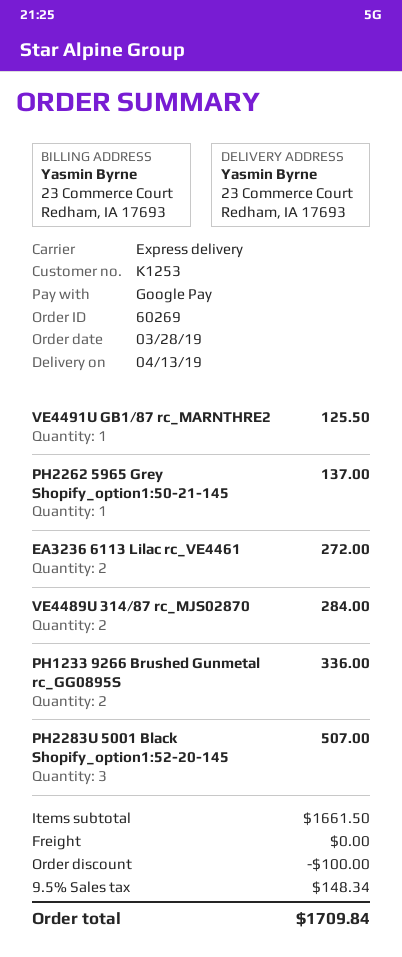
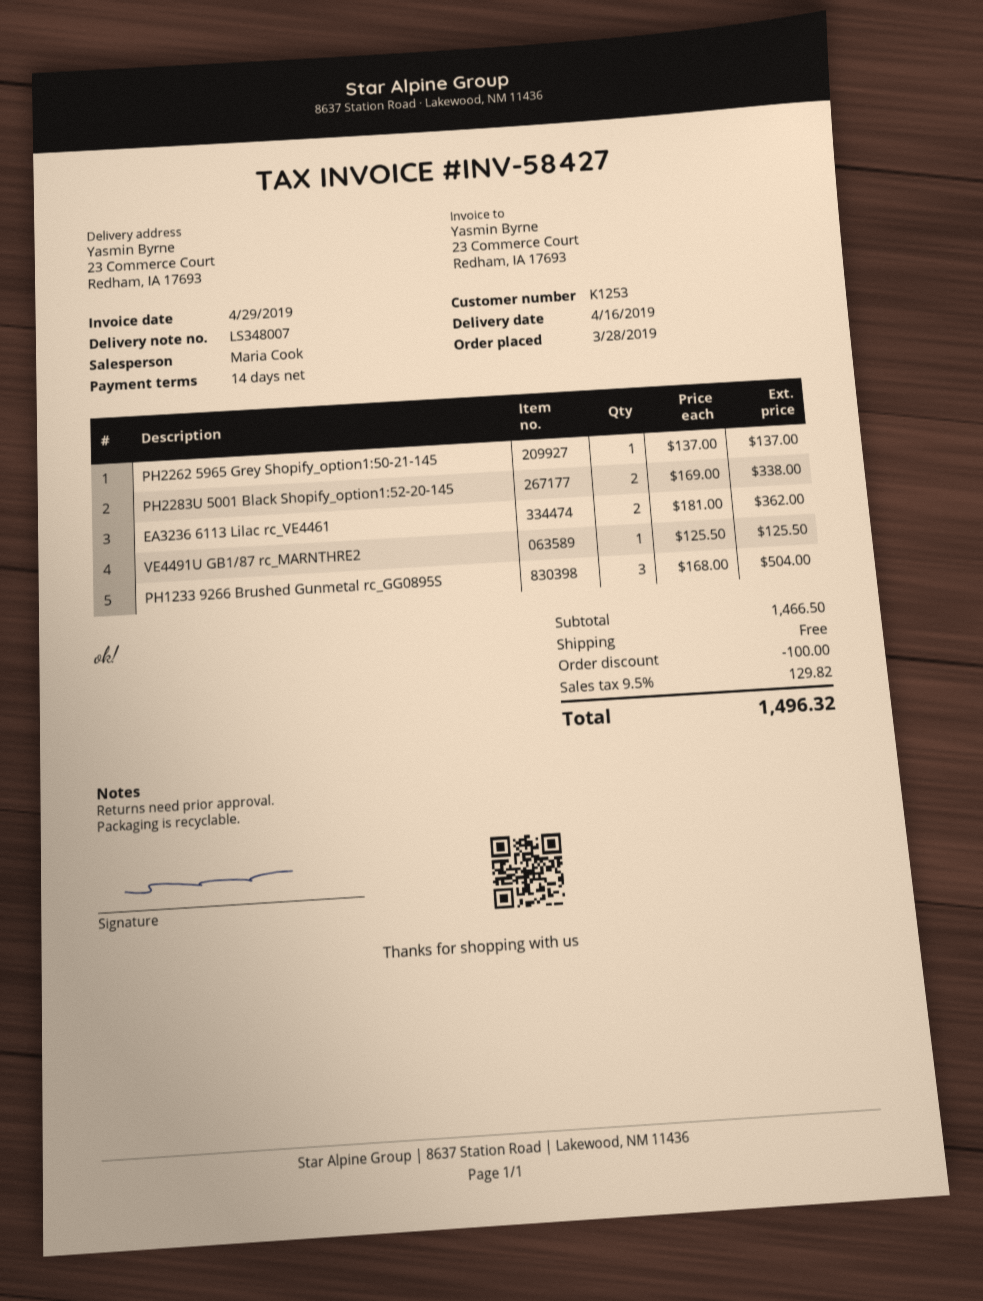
delivery date: 2019-04-13 -> 2019-04-16
EA3236 6113 Lilac rc_VE4461: 2 for 272.00 -> 2 for 362.00
VE4489U 314/87 rc_MJS02870: 2 for 284.00 -> none
PH1233 9266 Brushed Gunmetal rc_GG0895S: 2 for 336.00 -> 3 for 504.00
PH2283U 5001 Black Shopify_option1:52-20-145: 3 for 507.00 -> 2 for 338.00
subtotal: 1661.50 -> 1466.50
tax: 9.5% = 148.34 -> 9.5% = 129.82
total: 1709.84 -> 1496.32

